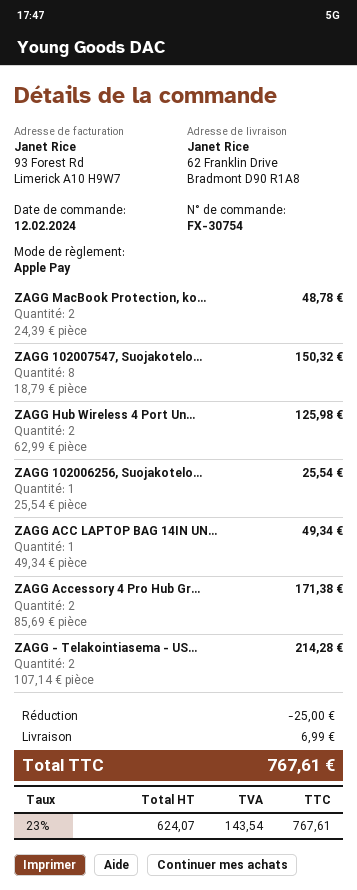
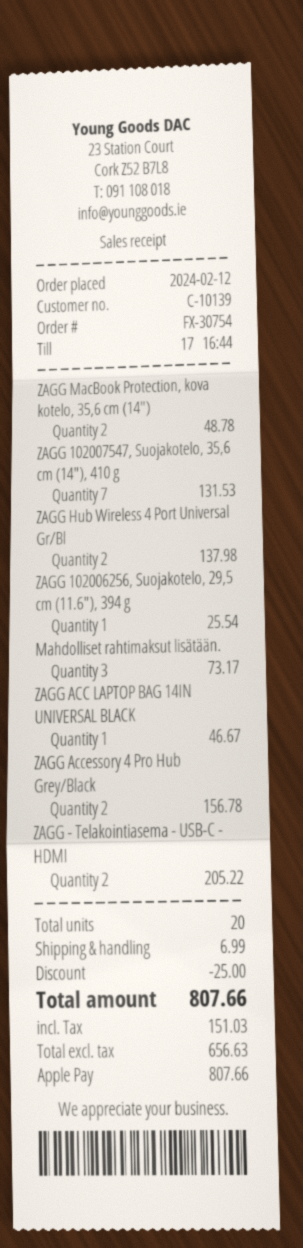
ZAGG 102007547, Suojakotelo...: 8 for 150.32 -> 7 for 131.53
ZAGG Hub Wireless 4 Port Un...: 2 for 125.98 -> 2 for 137.98
ZAGG ACC LAPTOP BAG 14IN UN...: 1 for 49.34 -> 1 for 46.67
ZAGG Accessory 4 Pro Hub Gr...: 2 for 171.38 -> 2 for 156.78
ZAGG - Telakointiasema - US...: 2 for 214.28 -> 2 for 205.22
Mahdolliset rahtimaksut lisätään.: none -> 3 for 73.17
net: 624.07 -> 656.63
tax: 143.54 -> 151.03
total: 767.61 -> 807.66

